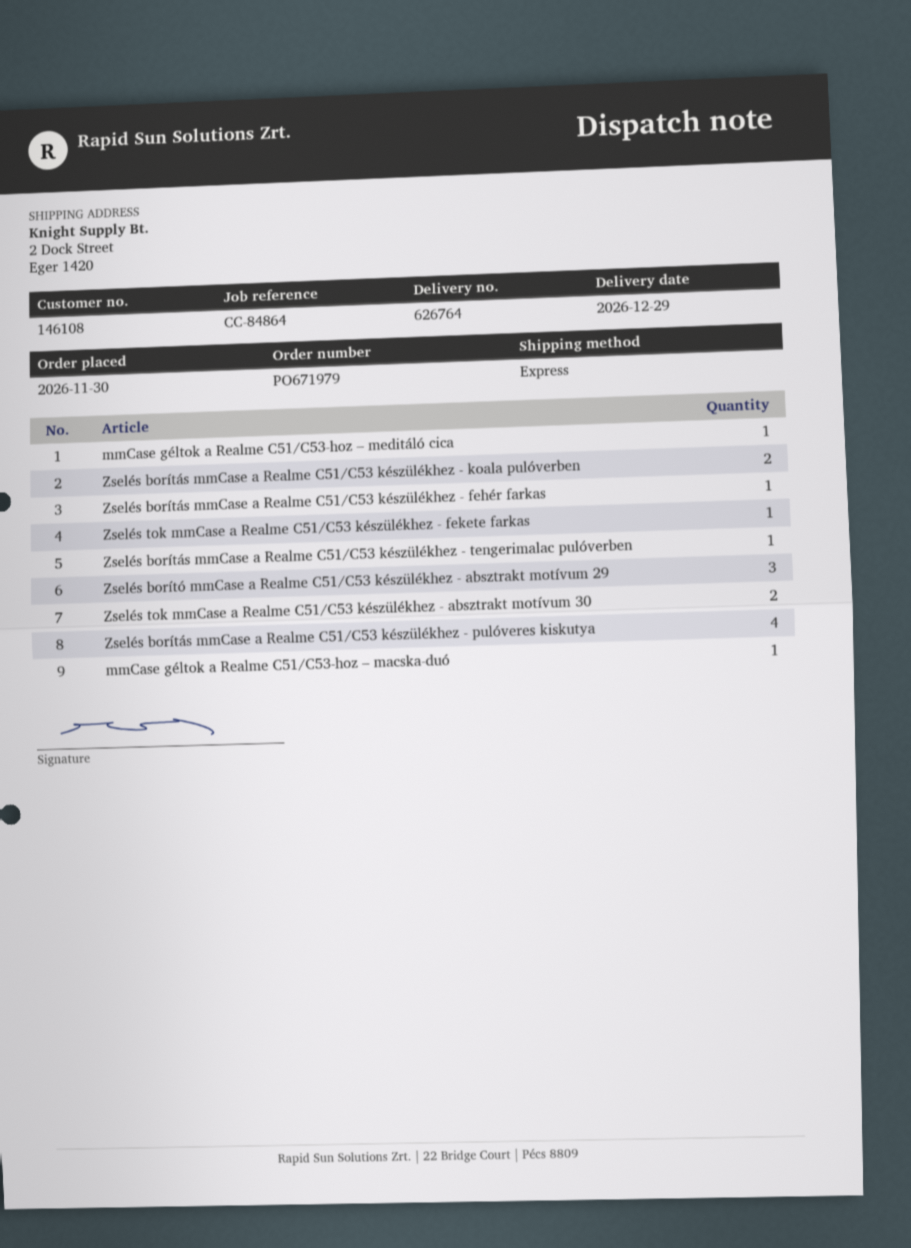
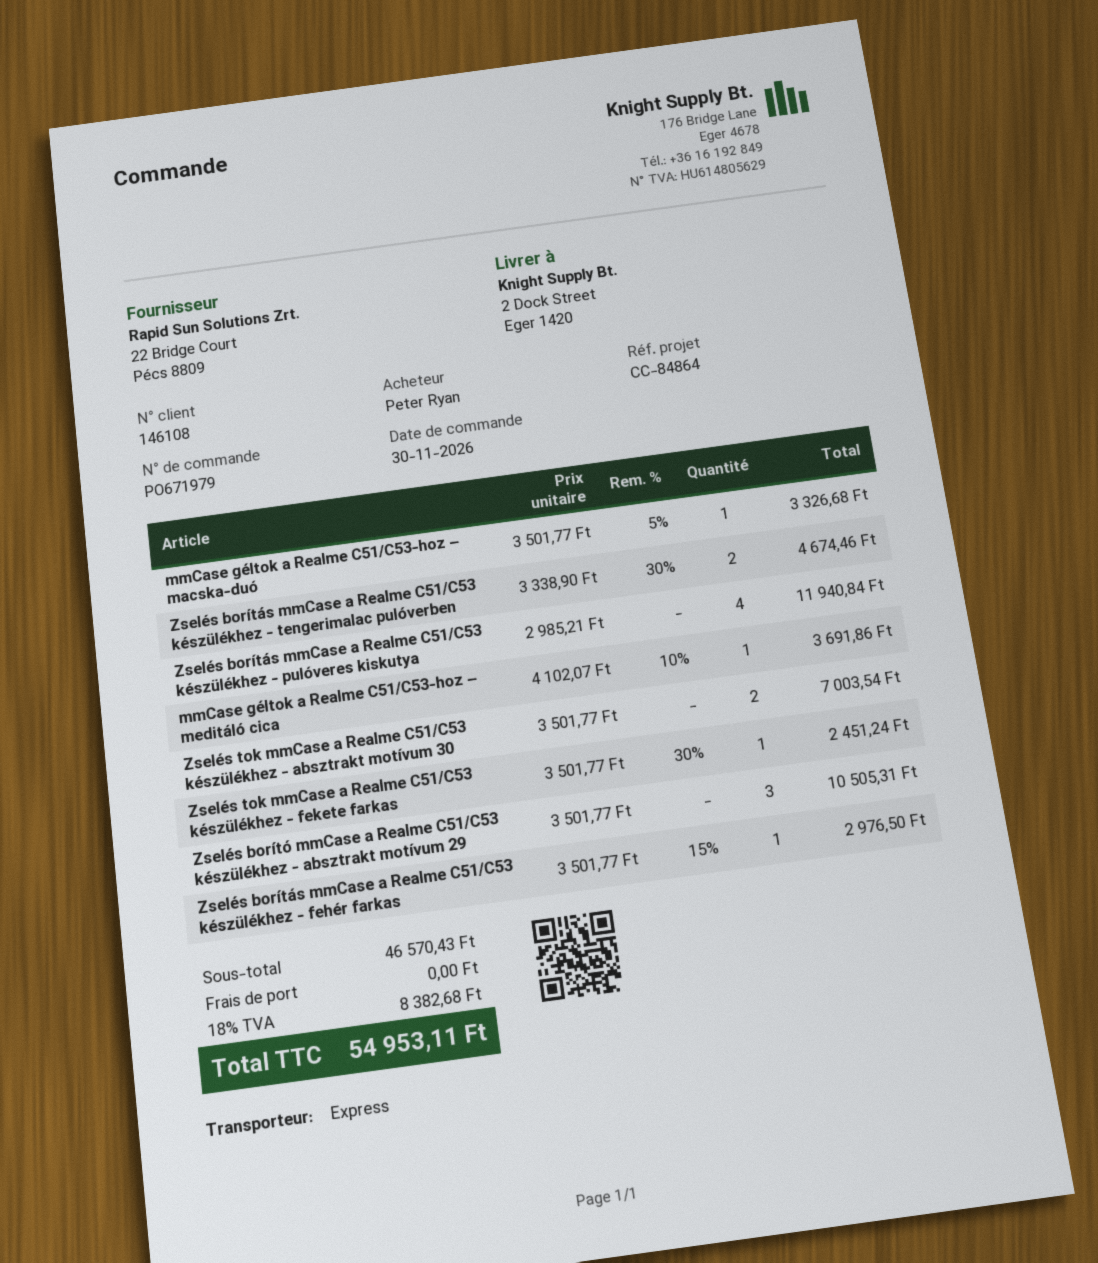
Zselés borítás mmCase a Realme C51/C53 készülékhez - koala pulóverben: 2 -> none
Zselés borítás mmCase a Realme C51/C53 készülékhez - tengerimalac pulóverben: 1 -> 2

